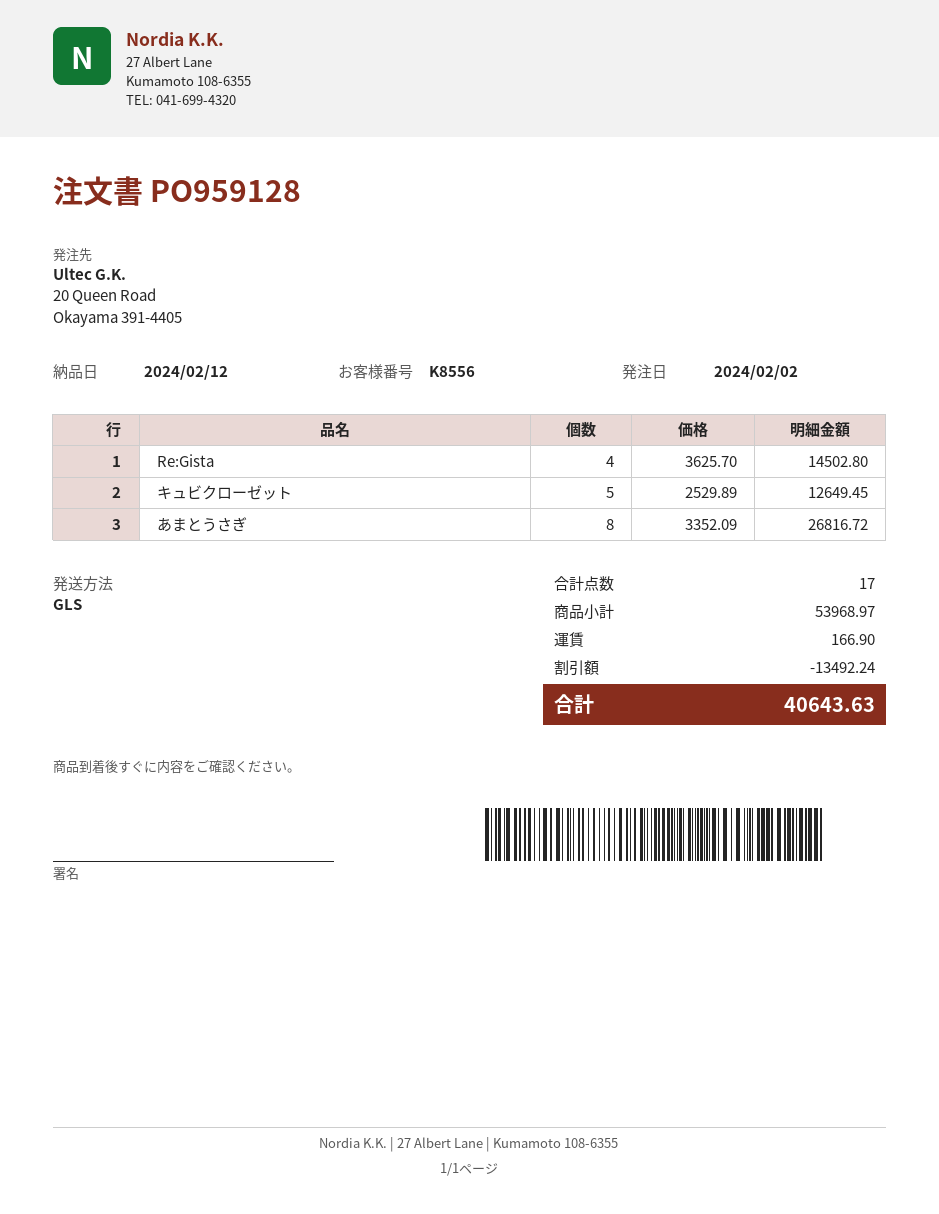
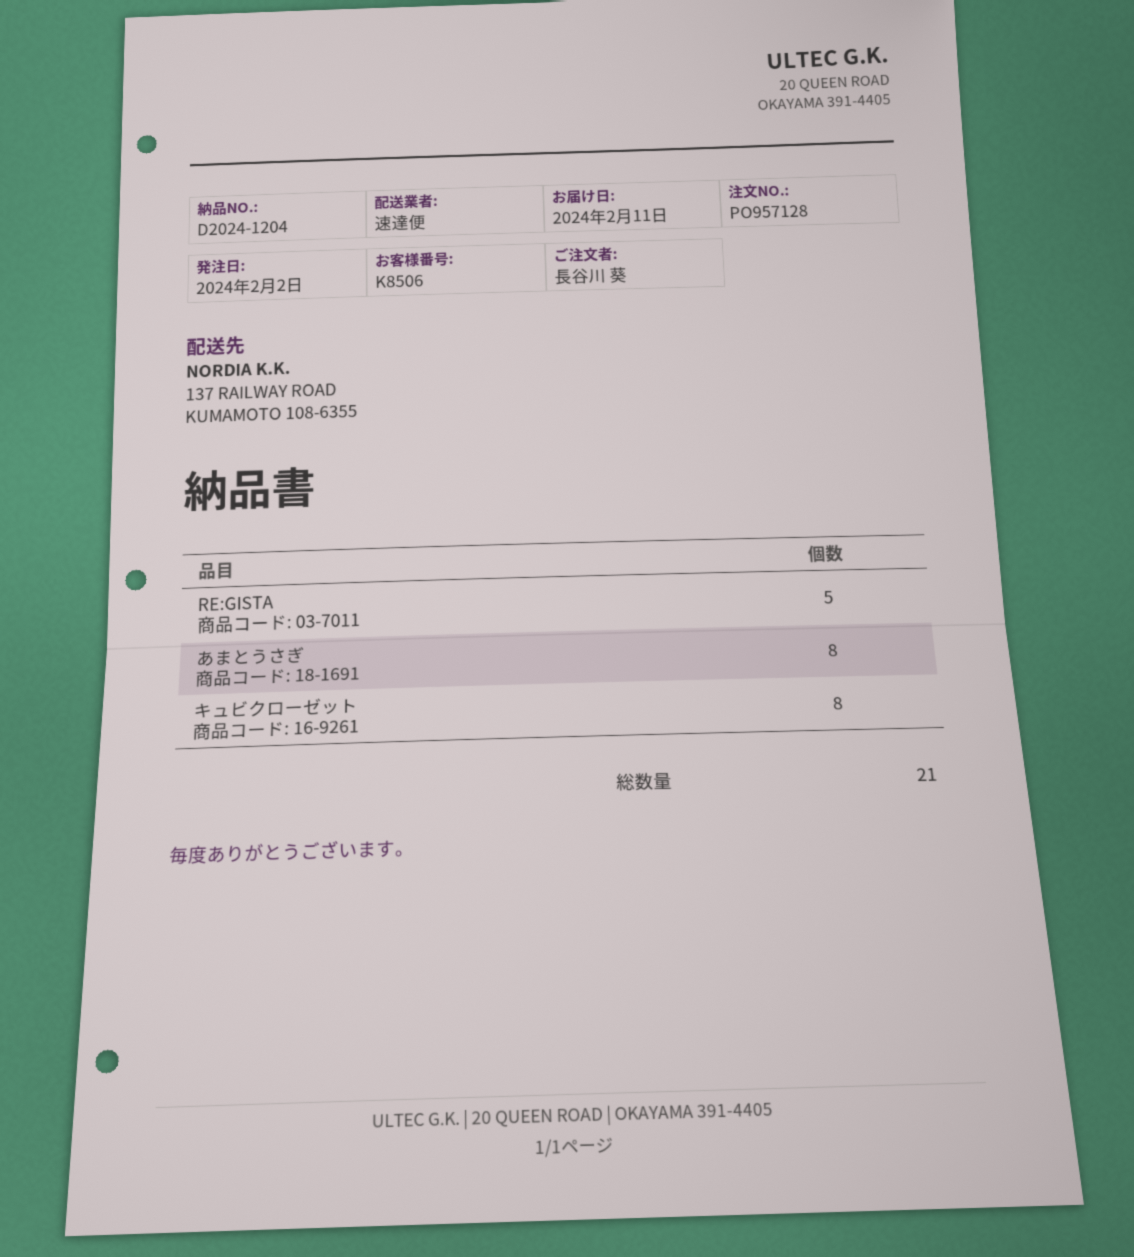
order number: PO959128 -> PO957128
delivery date: 2024-02-12 -> 2024-02-11
customer number: K8556 -> K8506
shipping method: GLS -> express
Re:Gista: 4 -> 5
キュビクローゼット: 5 -> 8
total quantity: 17 -> 21

